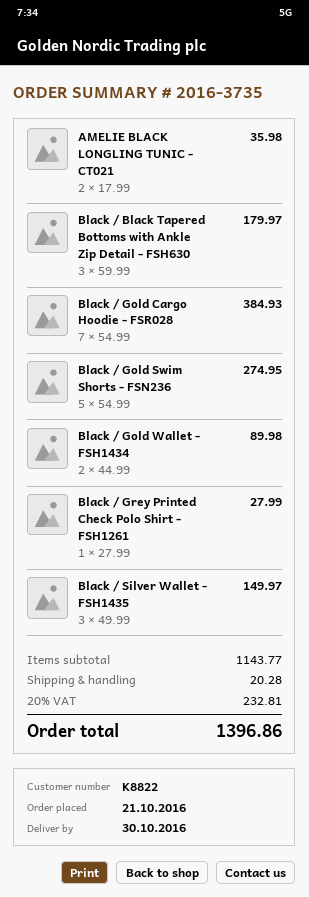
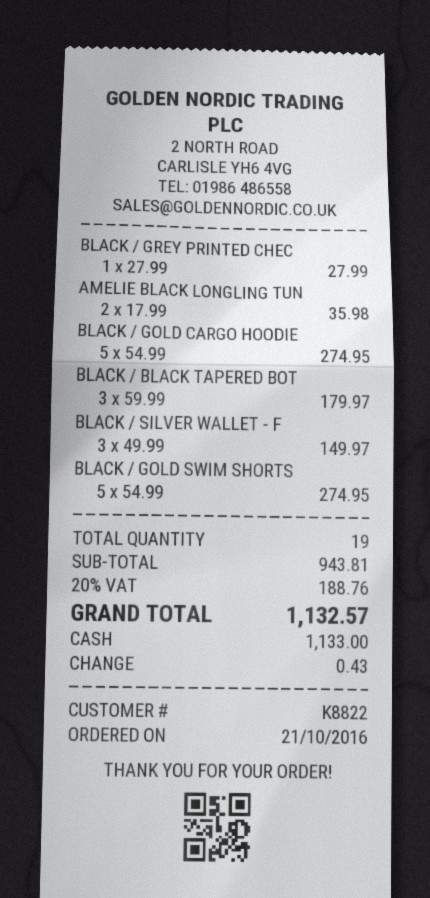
Black / Gold Cargo Hoodie - FSR028: 7 x 54.99 = 384.93 -> 5 x 54.99 = 274.95
Black / Gold Wallet - FSH1434: 2 x 44.99 = 89.98 -> none
subtotal: 1143.77 -> 943.81
shipping: 20.28 -> none
tax: 20% = 232.81 -> 20% = 188.76
total: 1396.86 -> 1132.57

